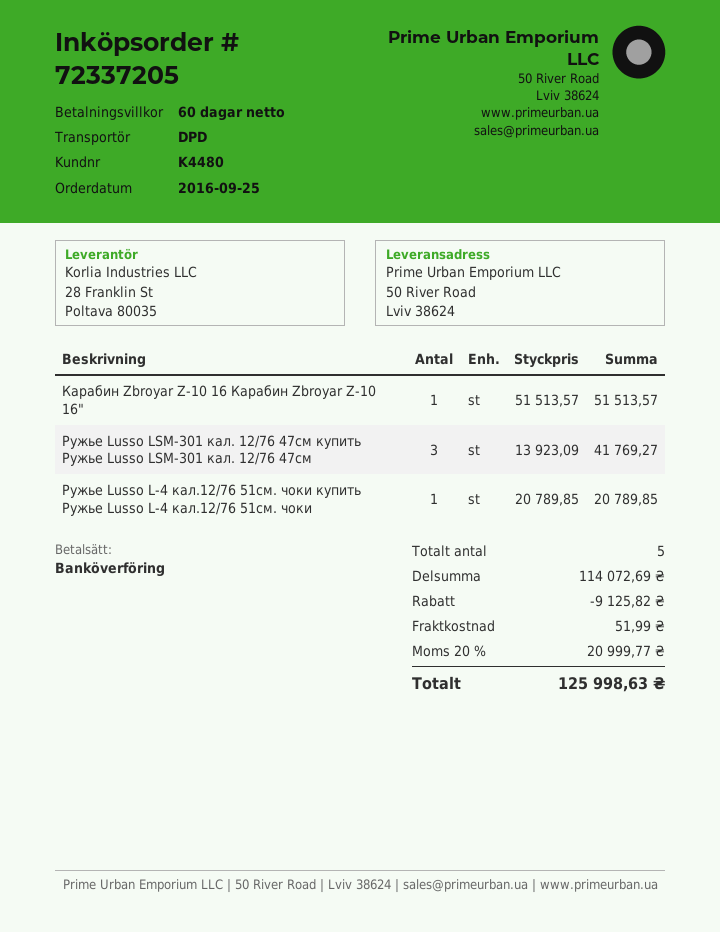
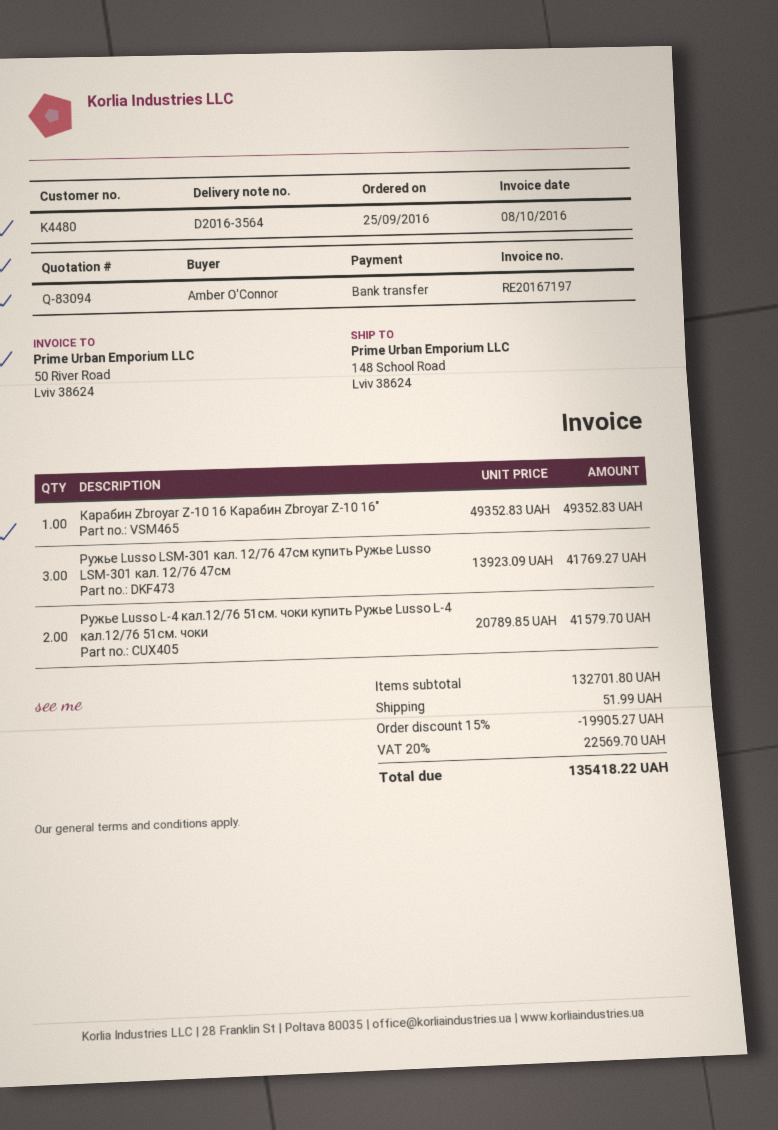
ship to: 50 River Road, Lviv 38624 -> 148 School Road, Lviv 38624
Карабин Zbroyar Z-10 16 Карабин Zbroyar Z-10 16": 1 x 51513.57 = 51513.57 -> 1 x 49352.83 = 49352.83
Ружье Lusso L-4 кал.12/76 51см. чоки купить Ружье Lusso L-4 кал.12/76 51см. чоки: 1 x 20789.85 = 20789.85 -> 2 x 20789.85 = 41579.70
subtotal: 114072.69 -> 132701.80
discount: 9125.82 -> 19905.27
tax: 20% = 20999.77 -> 20% = 22569.70
total: 125998.63 -> 135418.22

